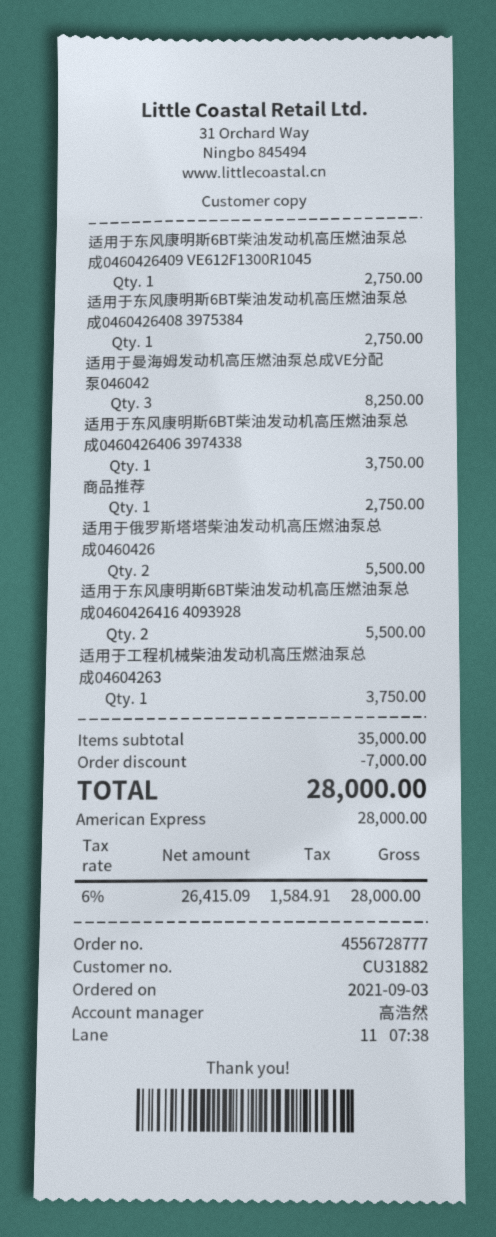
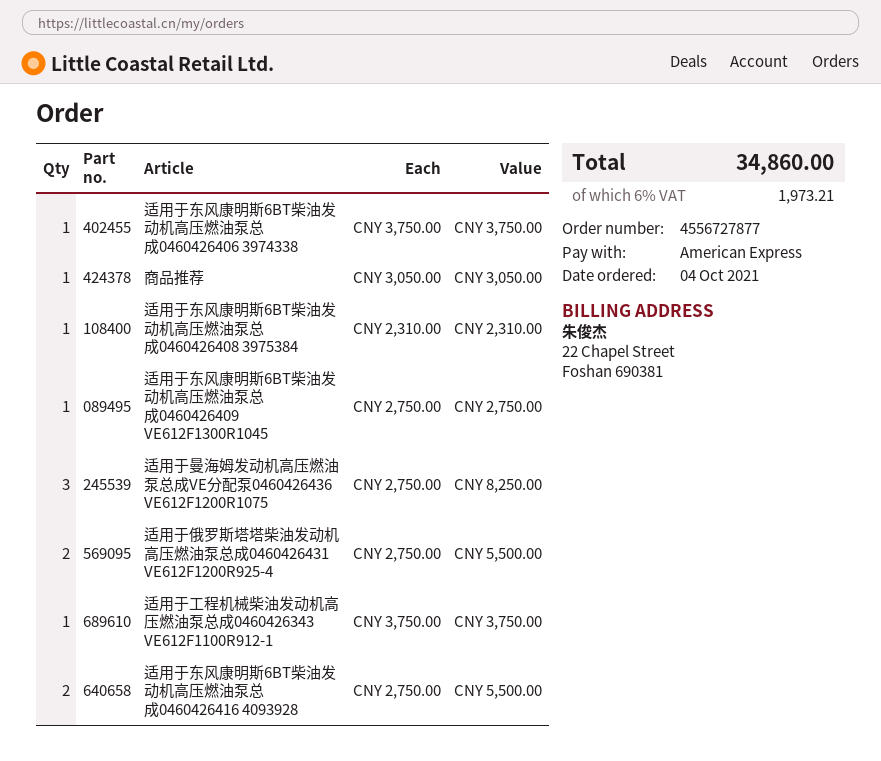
order number: 4556728777 -> 4556727877
order date: 2021-09-03 -> 2021-10-04
适用于东风康明斯6BT柴油发动机高压燃油泵总成0460426408 3975384: 1 for 2750.00 -> 1 for 2310.00
商品推荐: 1 for 2750.00 -> 1 for 3050.00
discount: 7000.00 -> none
tax: 6% = 1584.91 -> 6% = 1973.21
total: 28000.00 -> 34860.00

